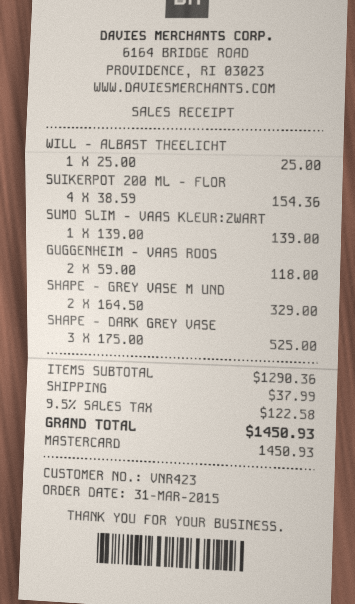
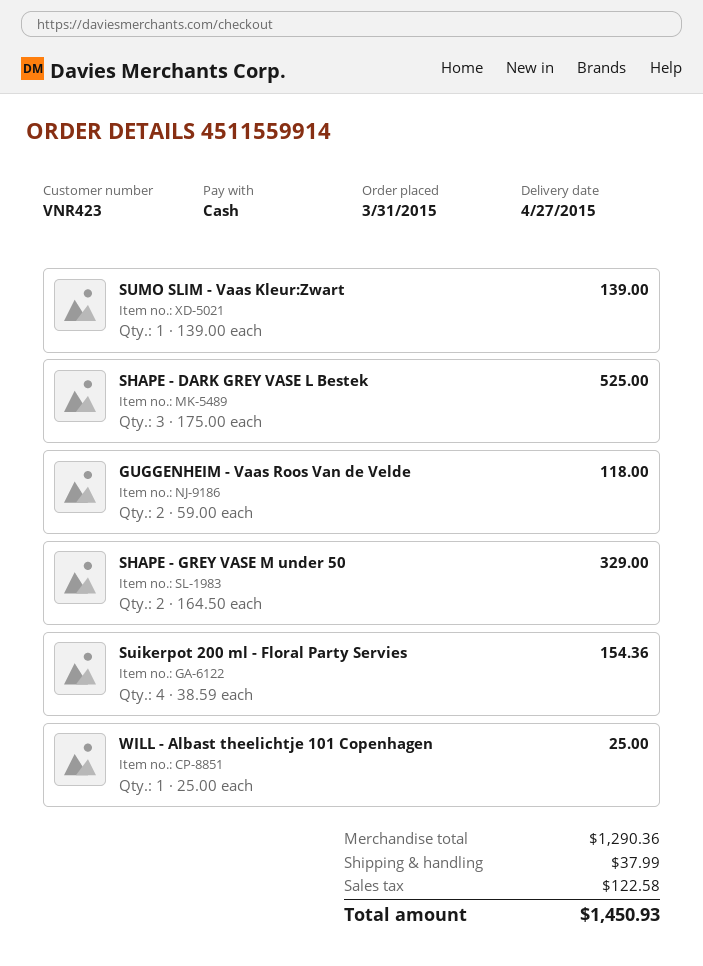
payment method: Mastercard -> cash

